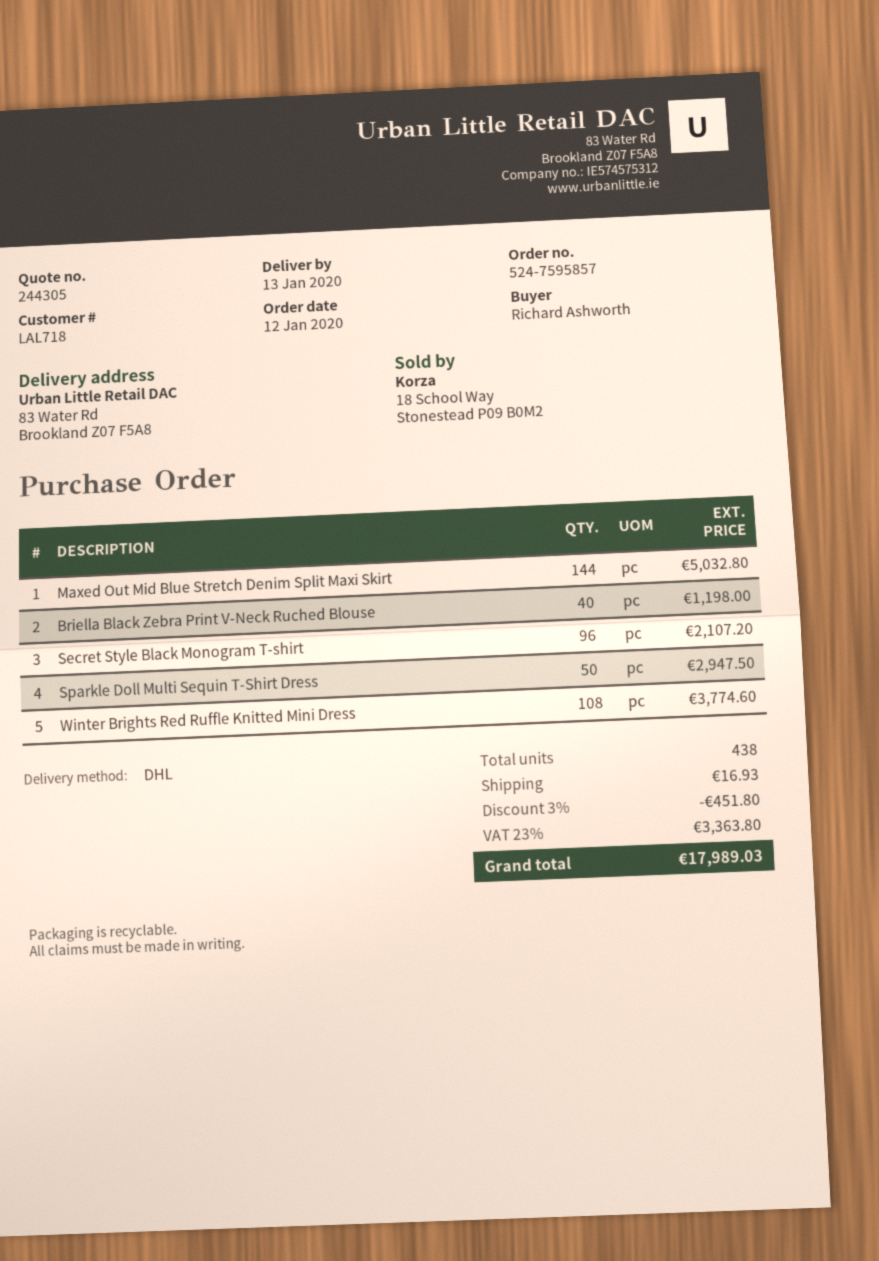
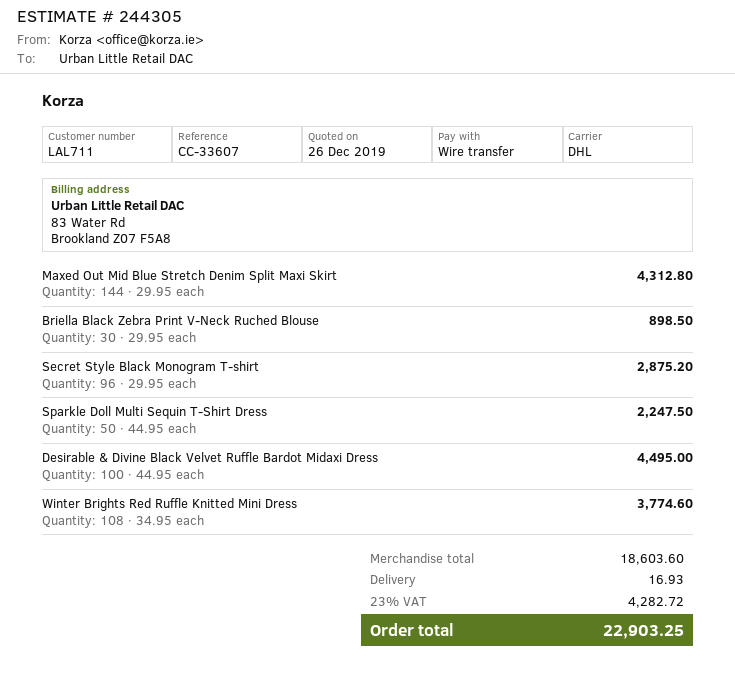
customer number: LAL718 -> LAL711
Maxed Out Mid Blue Stretch Denim Split Maxi Skirt: 144 for 5032.80 -> 144 for 4312.80
Briella Black Zebra Print V-Neck Ruched Blouse: 40 for 1198.00 -> 30 for 898.50
Secret Style Black Monogram T-shirt: 96 for 2107.20 -> 96 for 2875.20
Sparkle Doll Multi Sequin T-Shirt Dress: 50 for 2947.50 -> 50 for 2247.50
Desirable & Divine Black Velvet Ruffle Bardot Midaxi Dress: none -> 100 for 4495.00
discount: 3% = 451.80 -> none
tax: 23% = 3363.80 -> 23% = 4282.72
total: 17989.03 -> 22903.25

